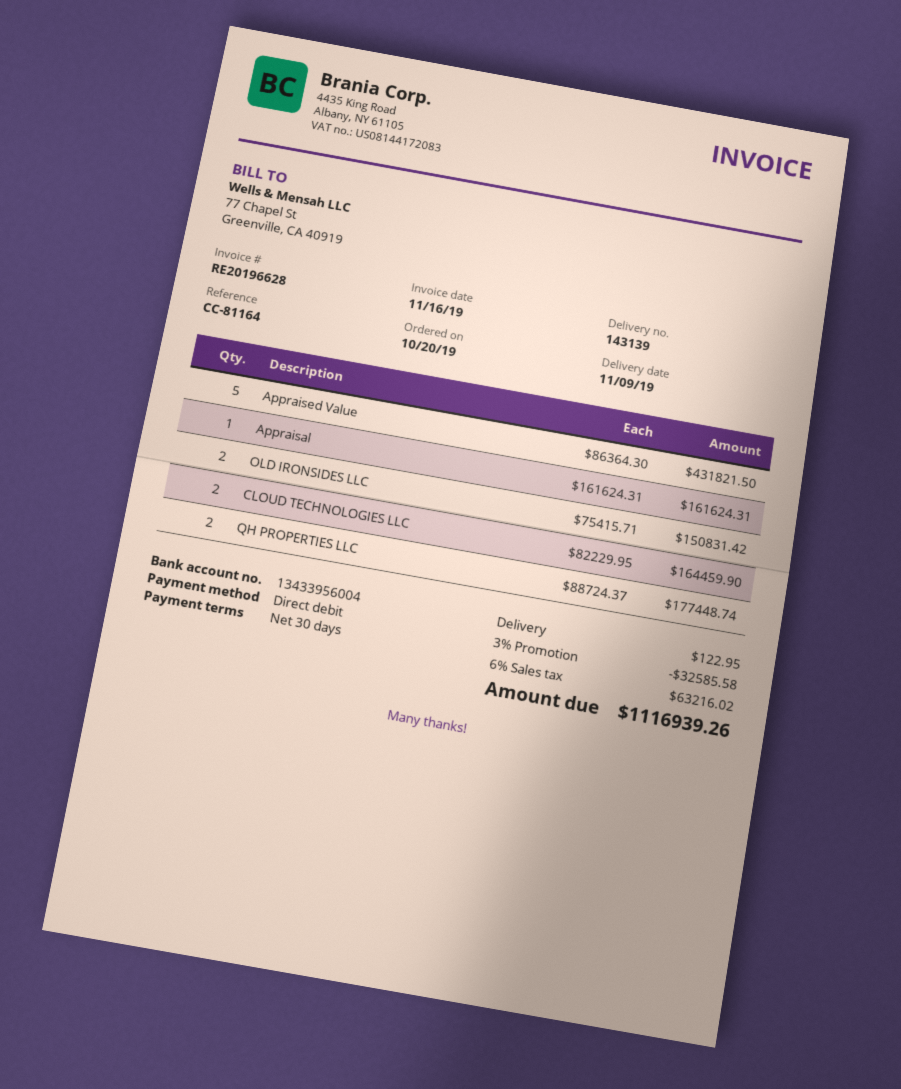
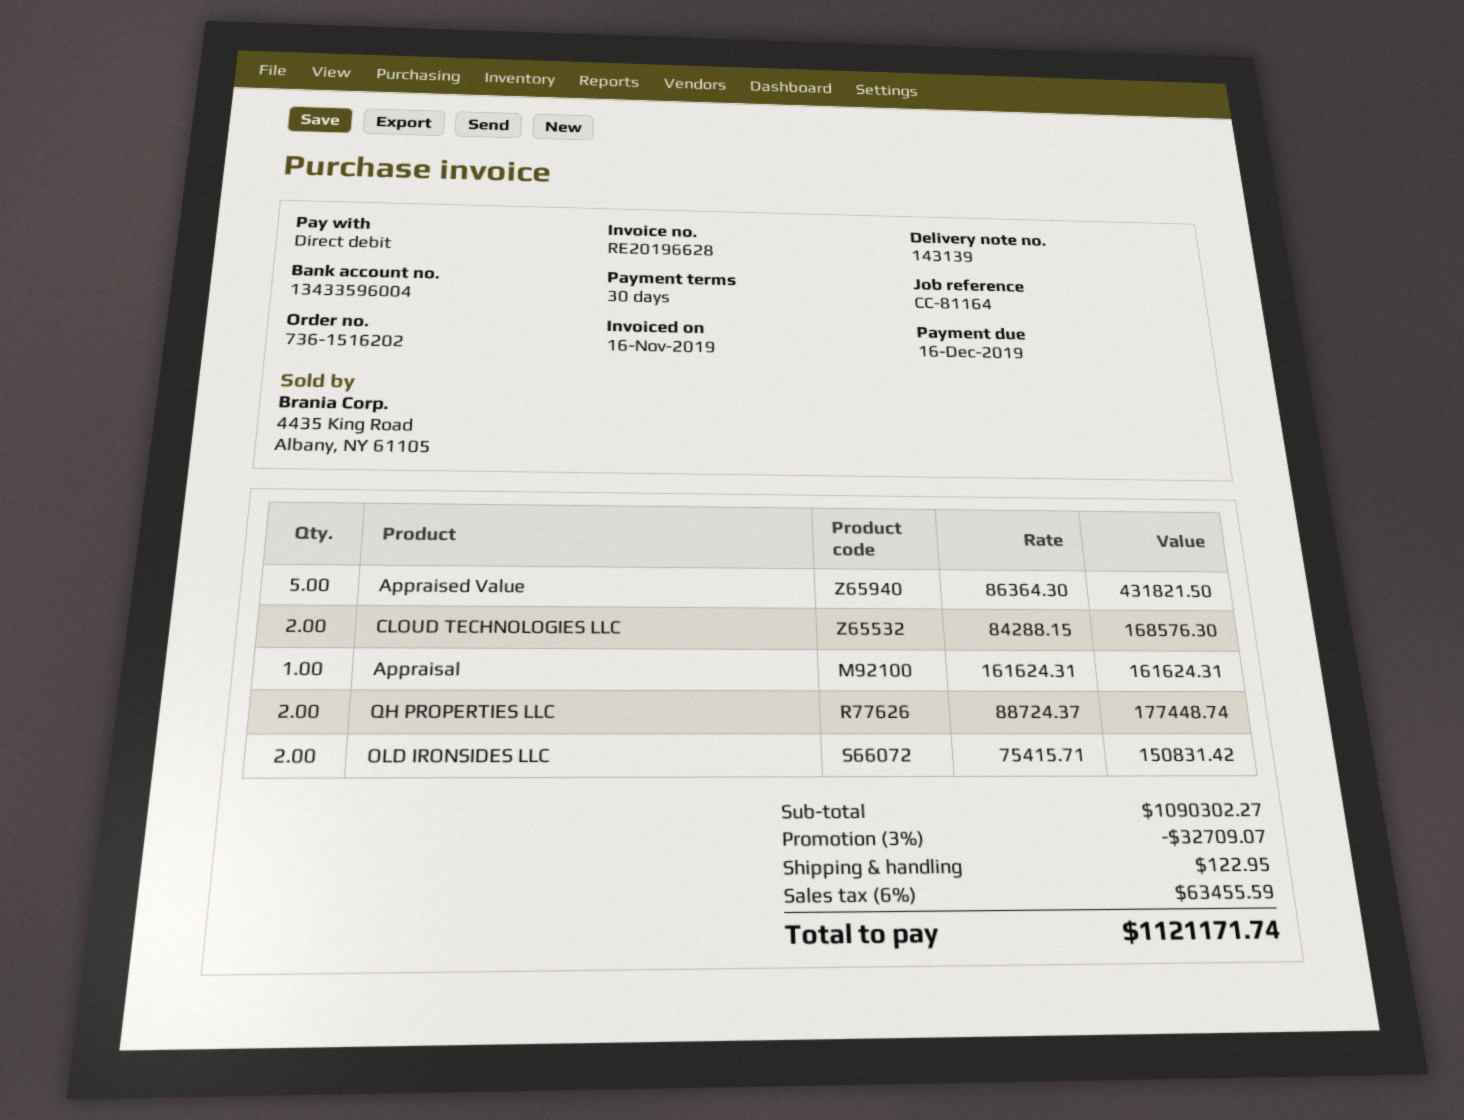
bank account: 13433956004 -> 13433596004
CLOUD TECHNOLOGIES LLC: 2 x 82229.95 = 164459.90 -> 2 x 84288.15 = 168576.30
discount: 3% = 32585.58 -> 3% = 32709.07
tax: 6% = 63216.02 -> 6% = 63455.59
total: 1116939.26 -> 1121171.74

